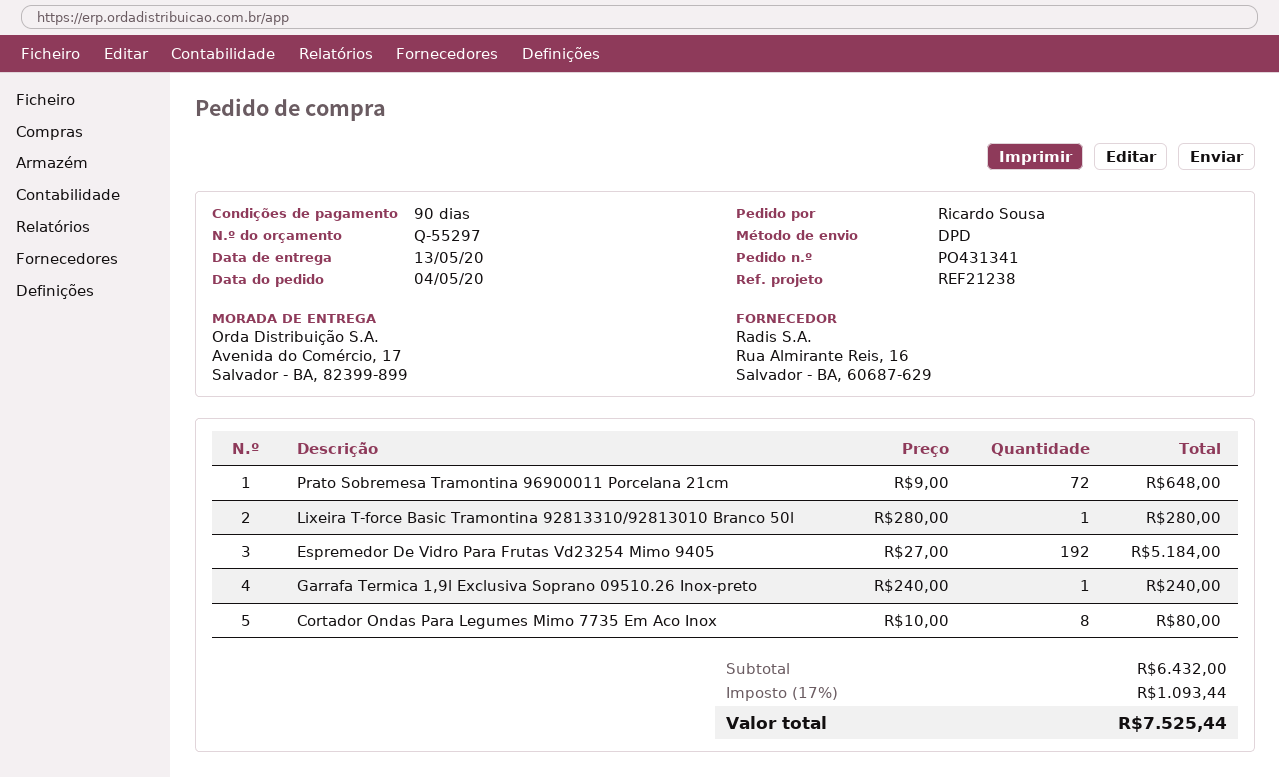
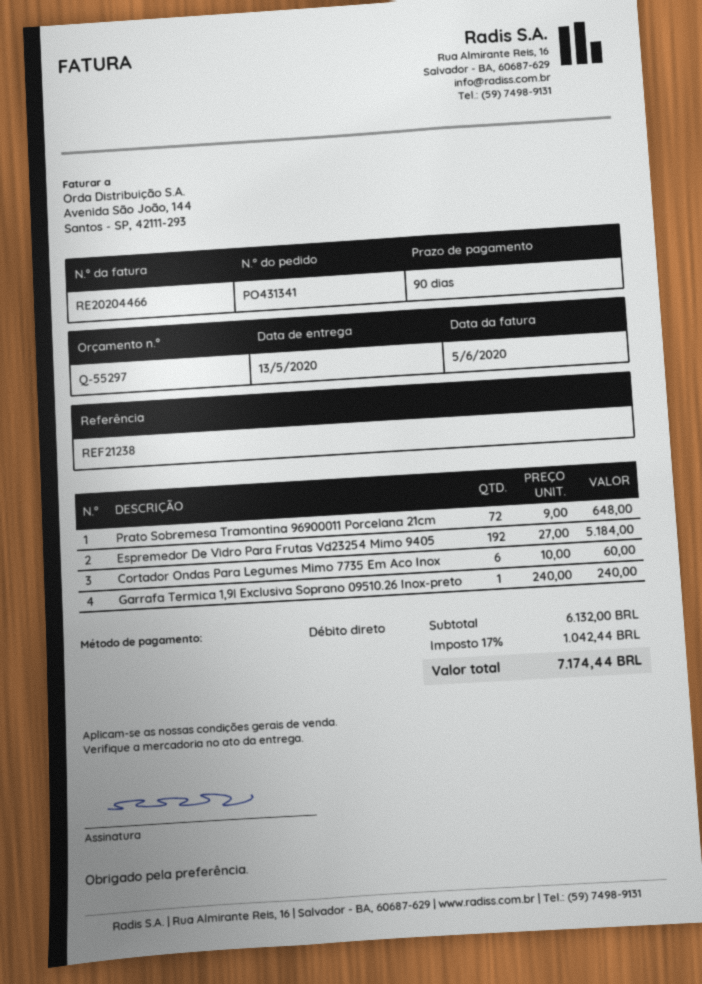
Lixeira T-force Basic Tramontina 92813310/92813010 Branco 50l: 1 x 280.00 = 280.00 -> none
Cortador Ondas Para Legumes Mimo 7735 Em Aco Inox: 8 x 10.00 = 80.00 -> 6 x 10.00 = 60.00
subtotal: 6432.00 -> 6132.00
tax: 17% = 1093.44 -> 17% = 1042.44
total: 7525.44 -> 7174.44

